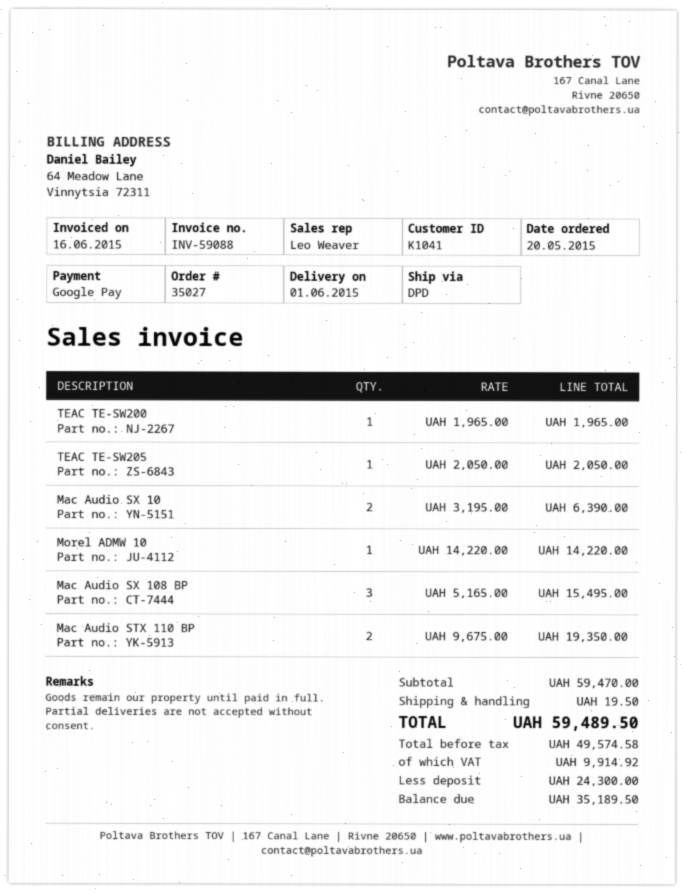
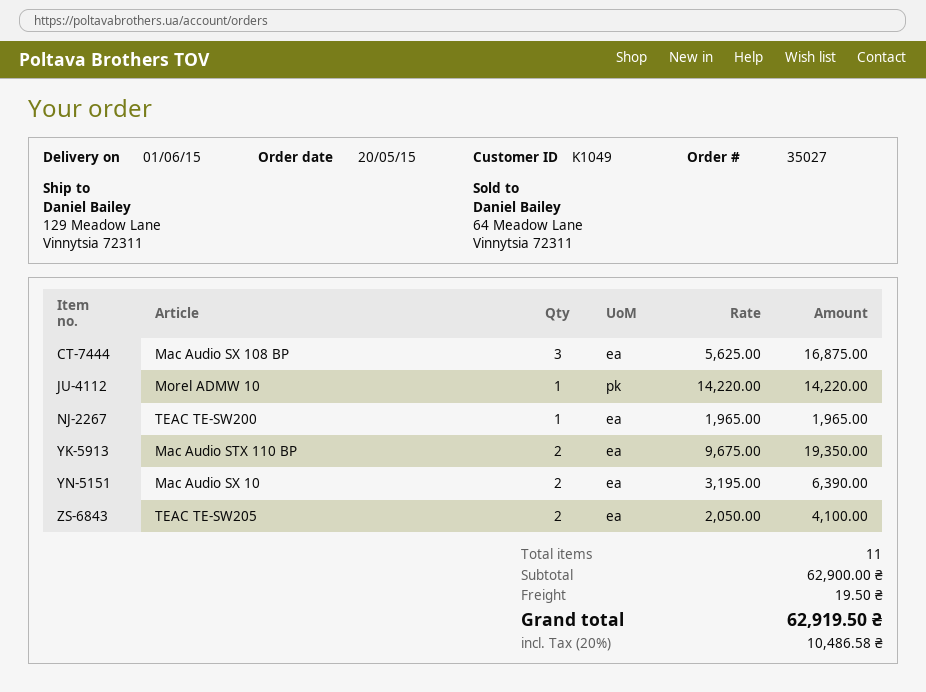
customer number: K1041 -> K1049
TEAC TE-SW205: 1 x 2050.00 = 2050.00 -> 2 x 2050.00 = 4100.00
Mac Audio SX 108 BP: 3 x 5165.00 = 15495.00 -> 3 x 5625.00 = 16875.00
subtotal: 59470.00 -> 62900.00
tax: 9914.92 -> 10486.58
total: 59489.50 -> 62919.50

